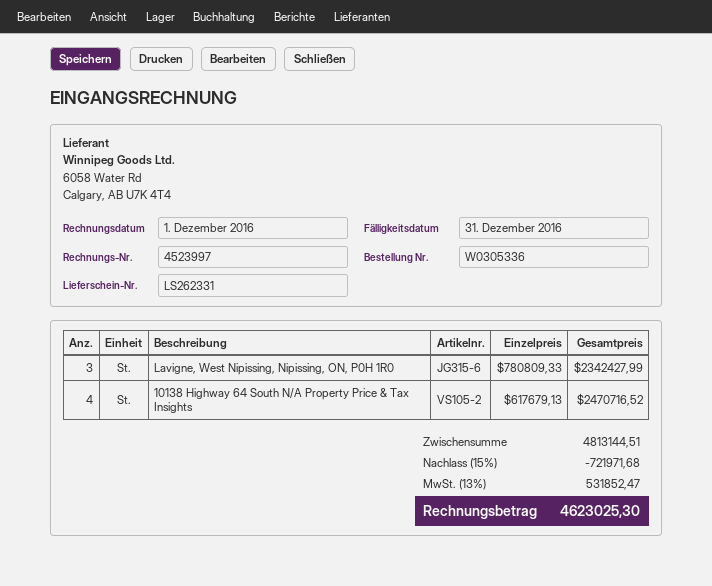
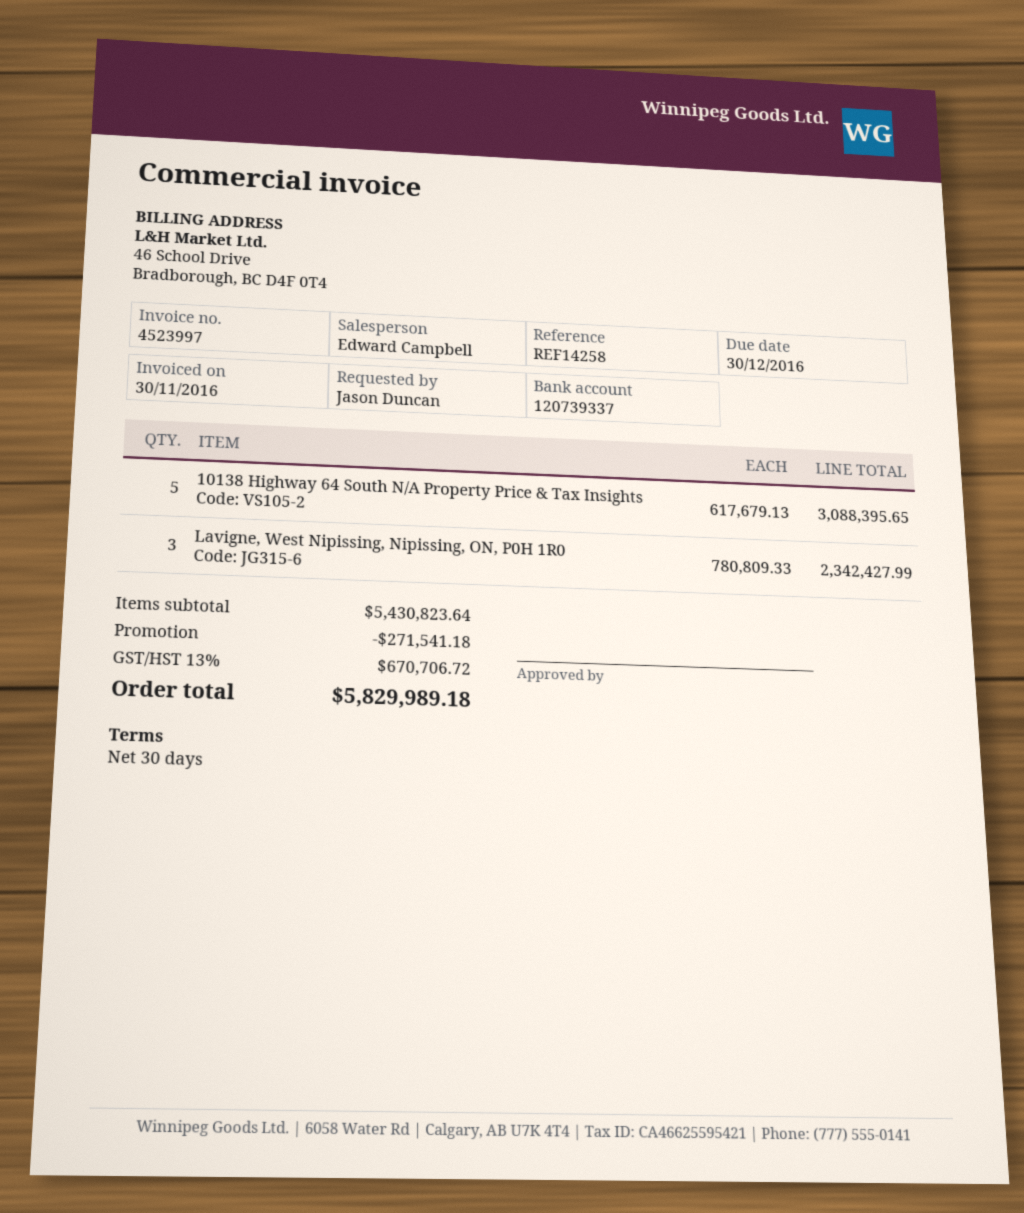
invoice date: 2016-12-01 -> 2016-11-30
due date: 2016-12-31 -> 2016-12-30
10138 Highway 64 South N/A Property Price & Tax Insights: 4 x 617679.13 = 2470716.52 -> 5 x 617679.13 = 3088395.65
subtotal: 4813144.51 -> 5430823.64
discount: 721971.68 -> 271541.18
tax: 13% = 531852.47 -> 13% = 670706.72
total: 4623025.30 -> 5829989.18

